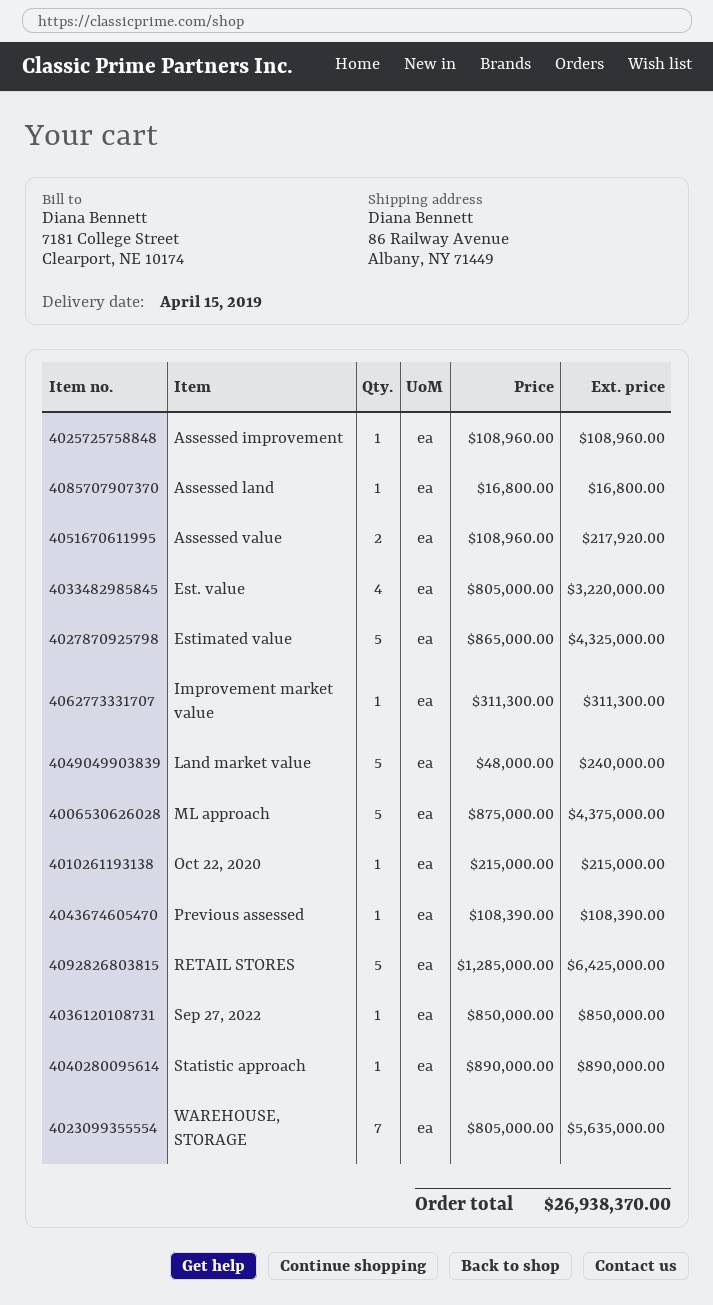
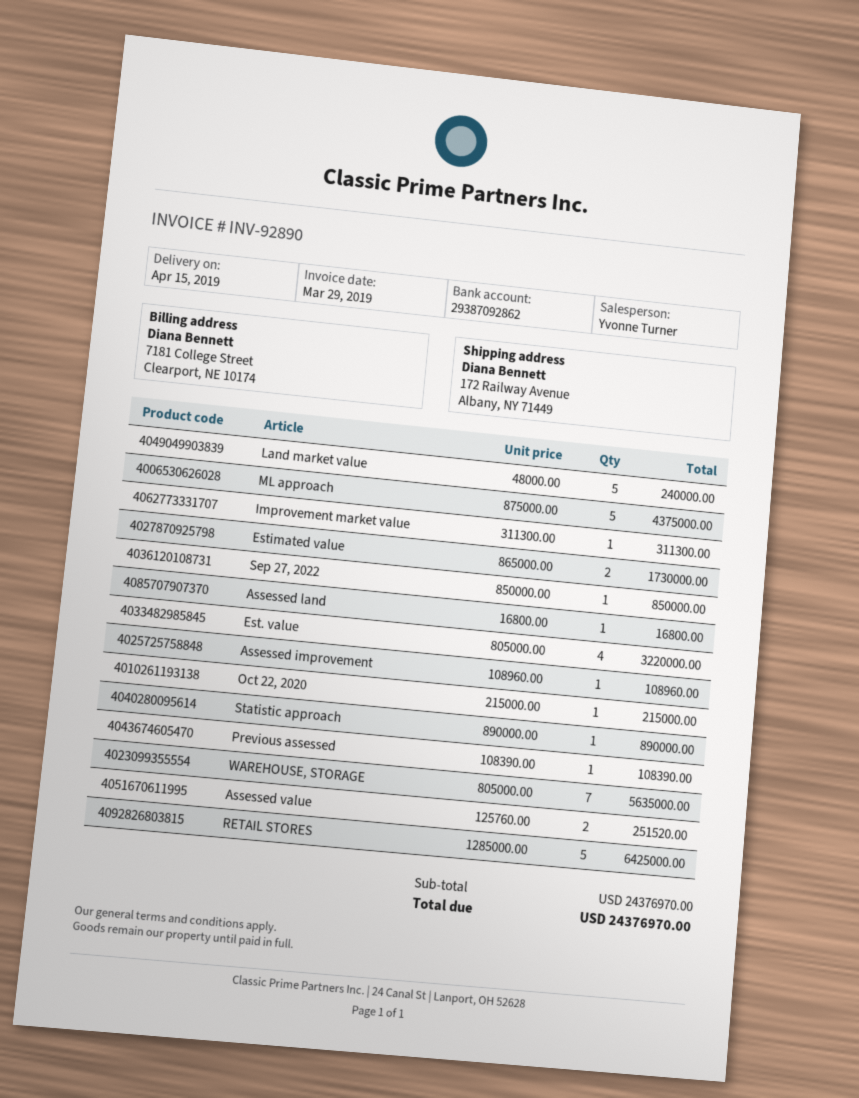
ship to: 86 Railway Avenue, Albany, NY 71449 -> 172 Railway Avenue, Albany, NY 71449
Assessed value: 2 x 108960.00 = 217920.00 -> 2 x 125760.00 = 251520.00
Estimated value: 5 x 865000.00 = 4325000.00 -> 2 x 865000.00 = 1730000.00
total: 26938370.00 -> 24376970.00

